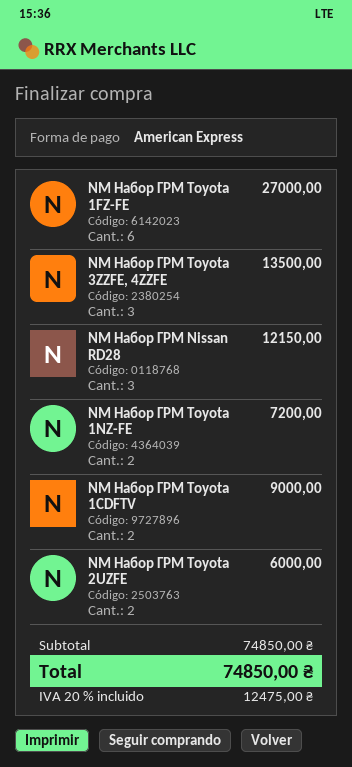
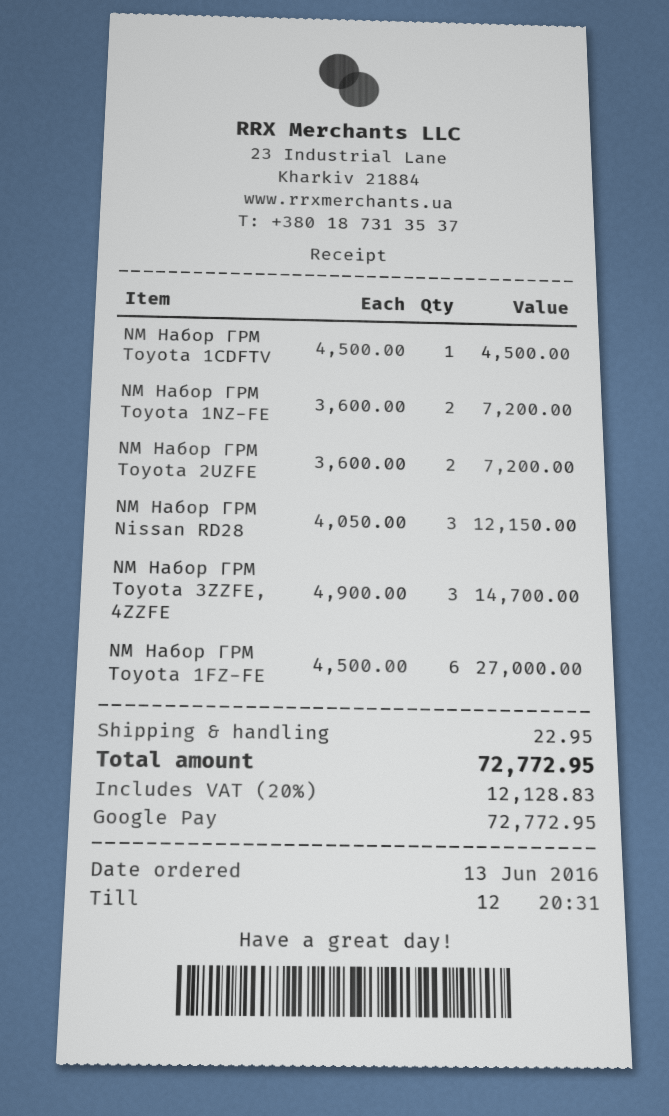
payment method: American Express -> Google Pay
NM Набор ГРМ Toyota 3ZZFE, 4ZZFE: 3 for 13500.00 -> 3 for 14700.00
NM Набор ГРМ Toyota 1CDFTV: 2 for 9000.00 -> 1 for 4500.00
NM Набор ГРМ Toyota 2UZFE: 2 for 6000.00 -> 2 for 7200.00
shipping: none -> 22.95
tax: 20% = 12475.00 -> 20% = 12128.83
total: 74850.00 -> 72772.95

